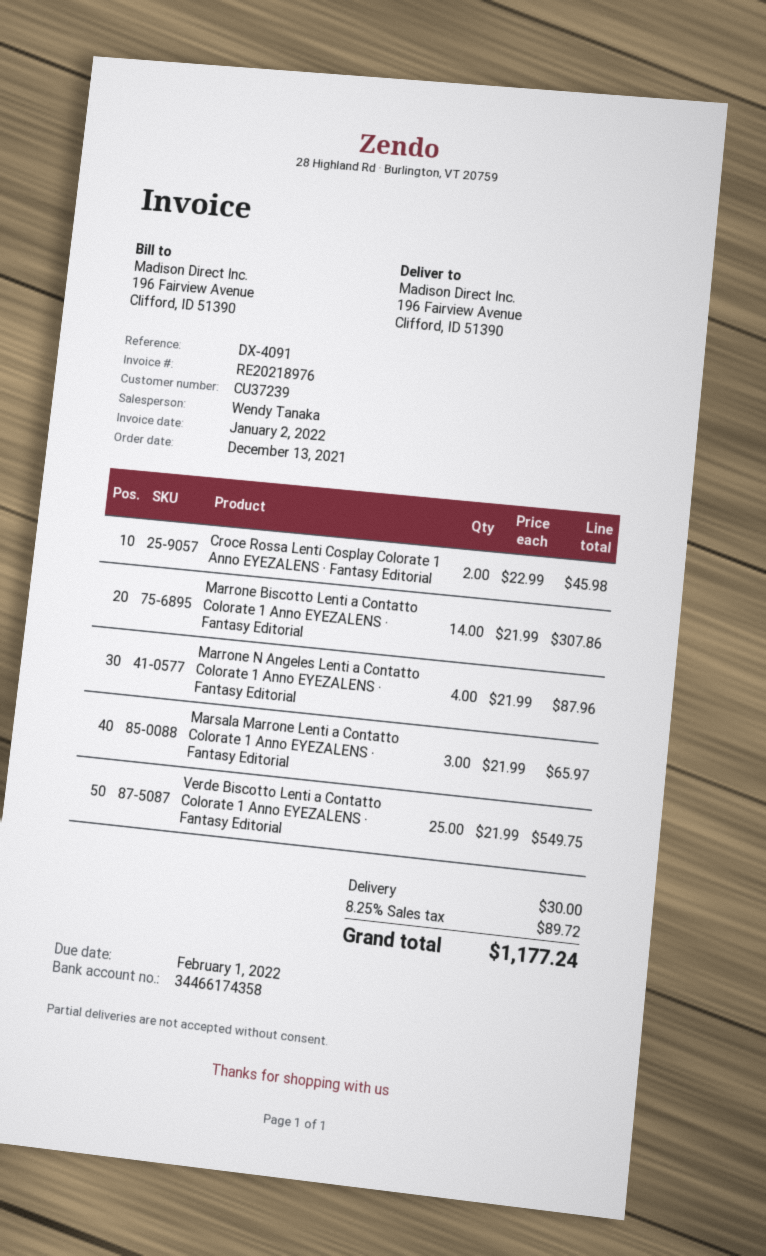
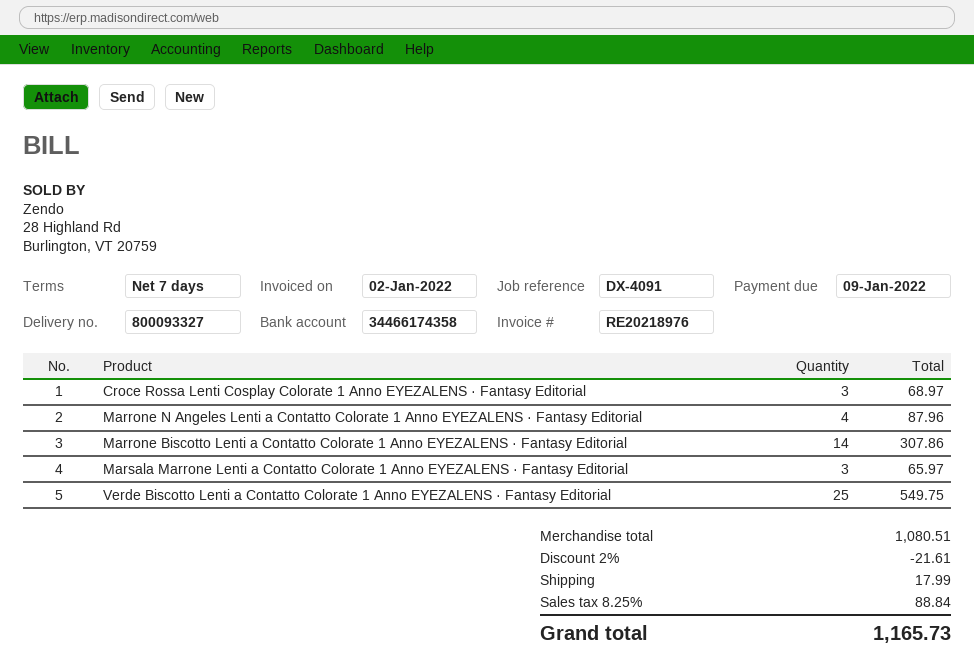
due date: 2022-02-01 -> 2022-01-09
Croce Rossa Lenti Cosplay Colorate 1 Anno EYEZALENS · Fantasy Editorial: 2 for 45.98 -> 3 for 68.97
discount: none -> 2% = 21.61
shipping: 30.00 -> 17.99
tax: 8.25% = 89.72 -> 8.25% = 88.84
total: 1177.24 -> 1165.73

